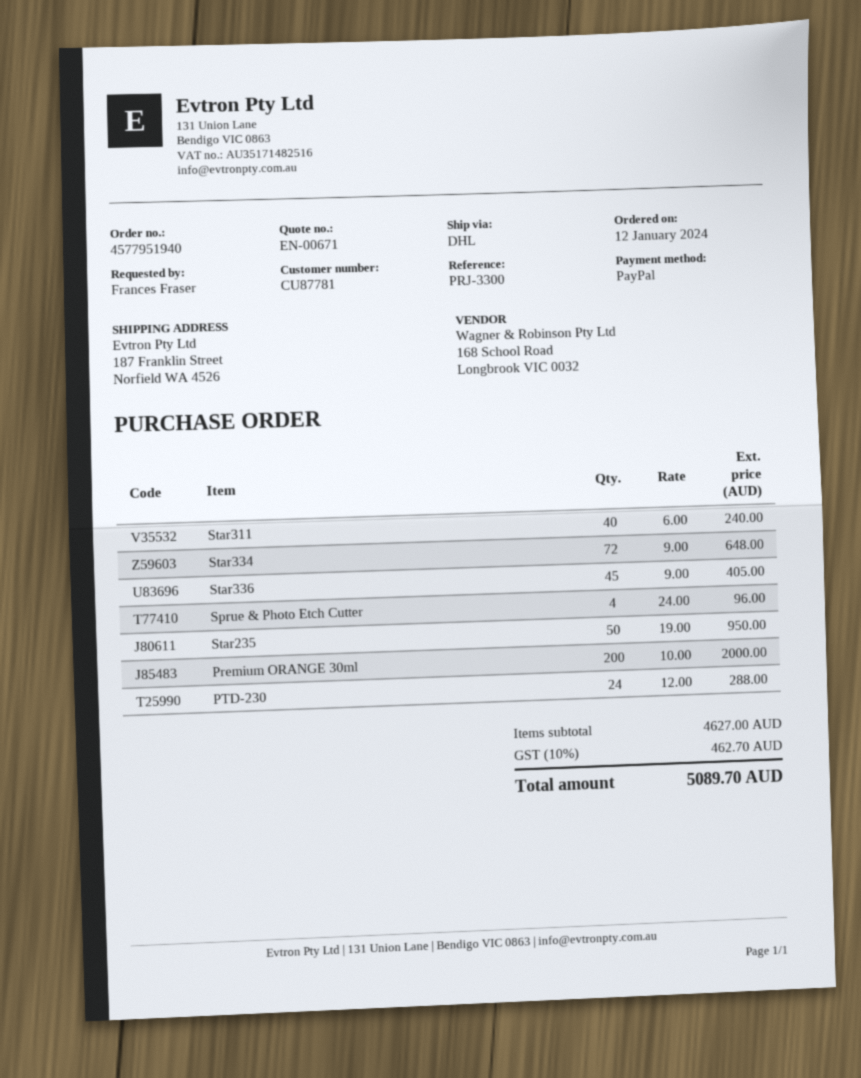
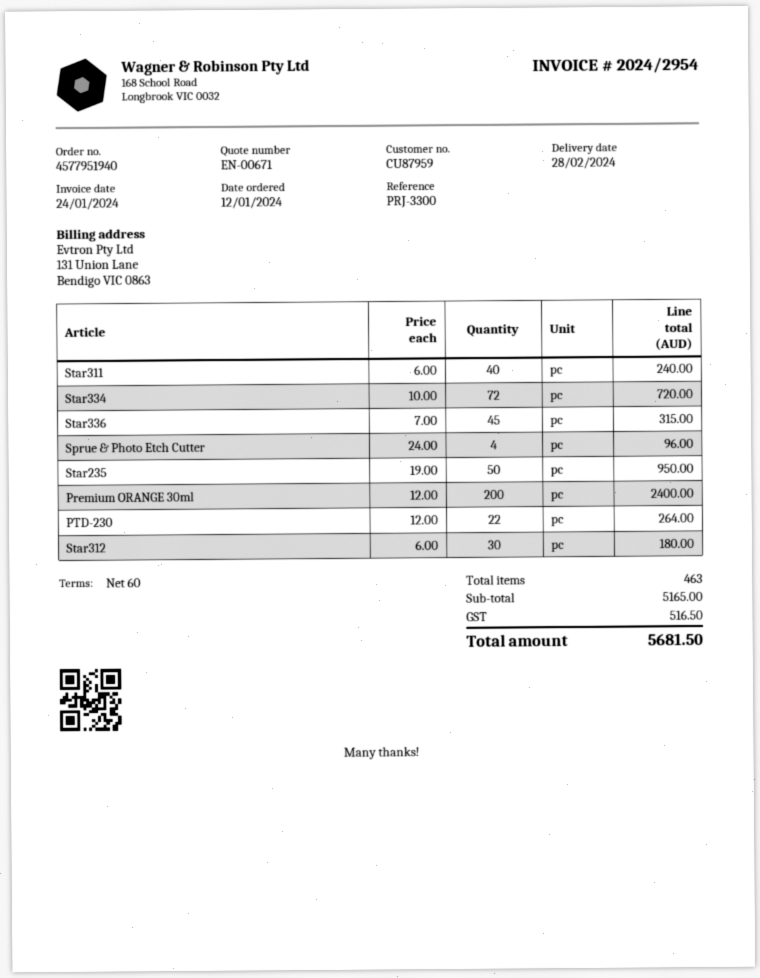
customer number: CU87781 -> CU87959
Star334: 72 x 9.00 = 648.00 -> 72 x 10.00 = 720.00
Star336: 45 x 9.00 = 405.00 -> 45 x 7.00 = 315.00
Premium ORANGE 30ml: 200 x 10.00 = 2000.00 -> 200 x 12.00 = 2400.00
PTD-230: 24 x 12.00 = 288.00 -> 22 x 12.00 = 264.00
Star312: none -> 30 x 6.00 = 180.00
subtotal: 4627.00 -> 5165.00
tax: 462.70 -> 516.50
total: 5089.70 -> 5681.50

